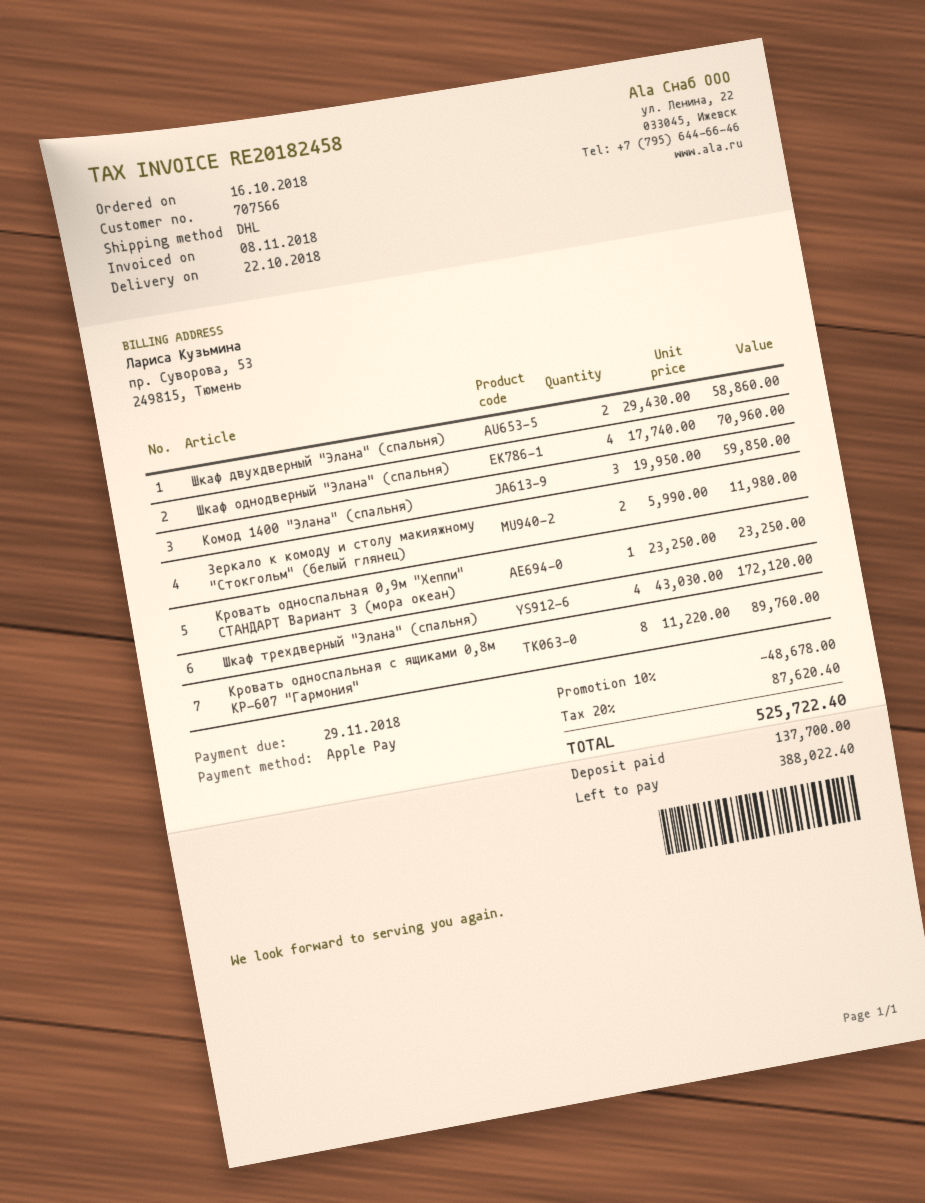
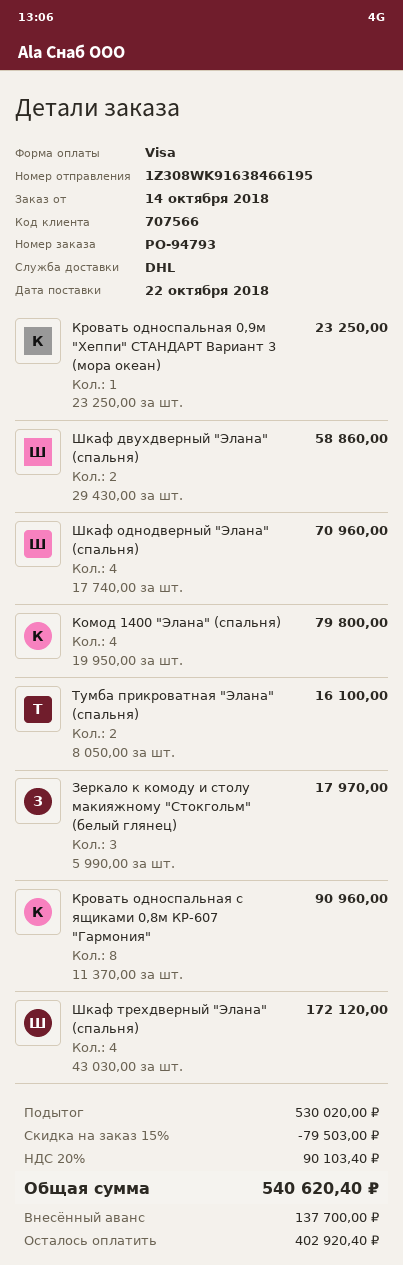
order date: 2018-10-16 -> 2018-10-14
payment method: Apple Pay -> Visa
Комод 1400 "Элана" (спальня): 3 x 19950.00 = 59850.00 -> 4 x 19950.00 = 79800.00
Зеркало к комоду и столу макияжному "Стокгольм" (белый глянец): 2 x 5990.00 = 11980.00 -> 3 x 5990.00 = 17970.00
Кровать односпальная с ящиками 0,8м КР-607 "Гармония": 8 x 11220.00 = 89760.00 -> 8 x 11370.00 = 90960.00
Тумба прикроватная "Элана" (спальня): none -> 2 x 8050.00 = 16100.00
discount: 10% = 48678.00 -> 15% = 79503.00
tax: 20% = 87620.40 -> 20% = 90103.40
total: 525722.40 -> 540620.40
balance: 388022.40 -> 402920.40

